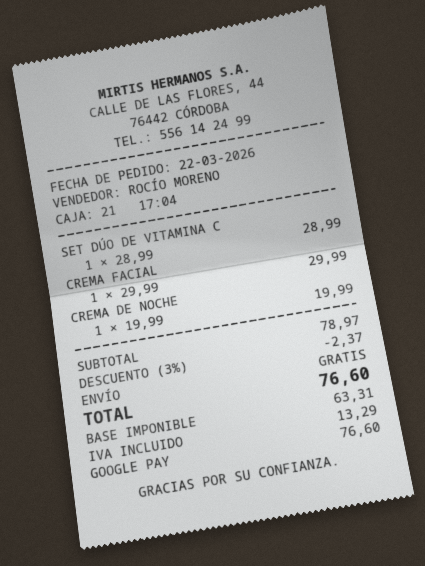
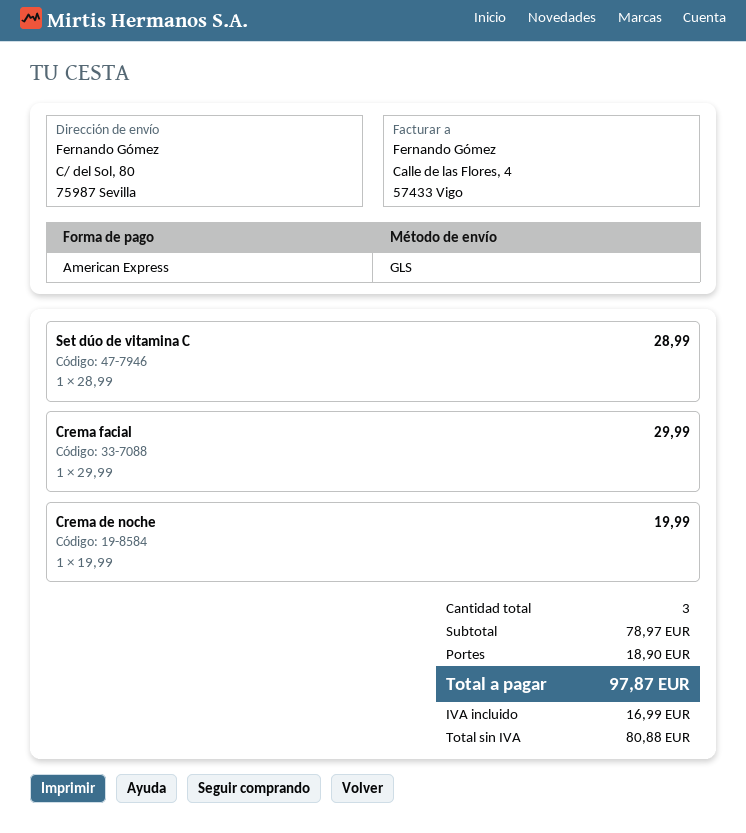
payment method: Google Pay -> American Express
discount: 3% = 2.37 -> none
shipping: 0.00 -> 18.90
net: 63.31 -> 80.88
tax: 13.29 -> 16.99
total: 76.60 -> 97.87

